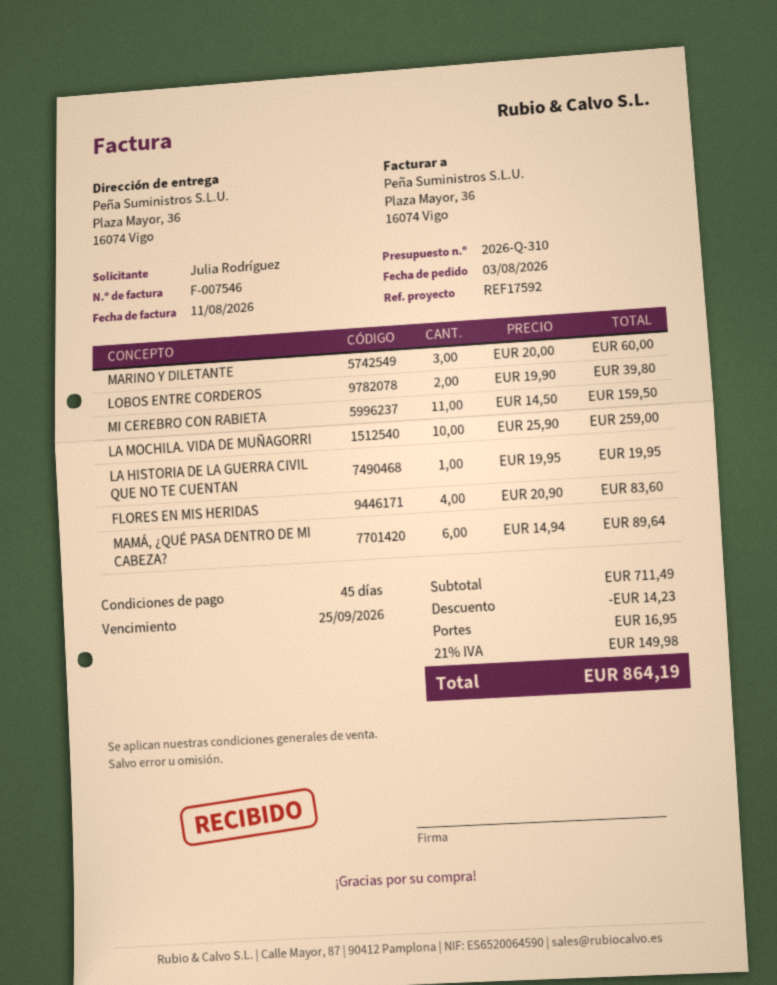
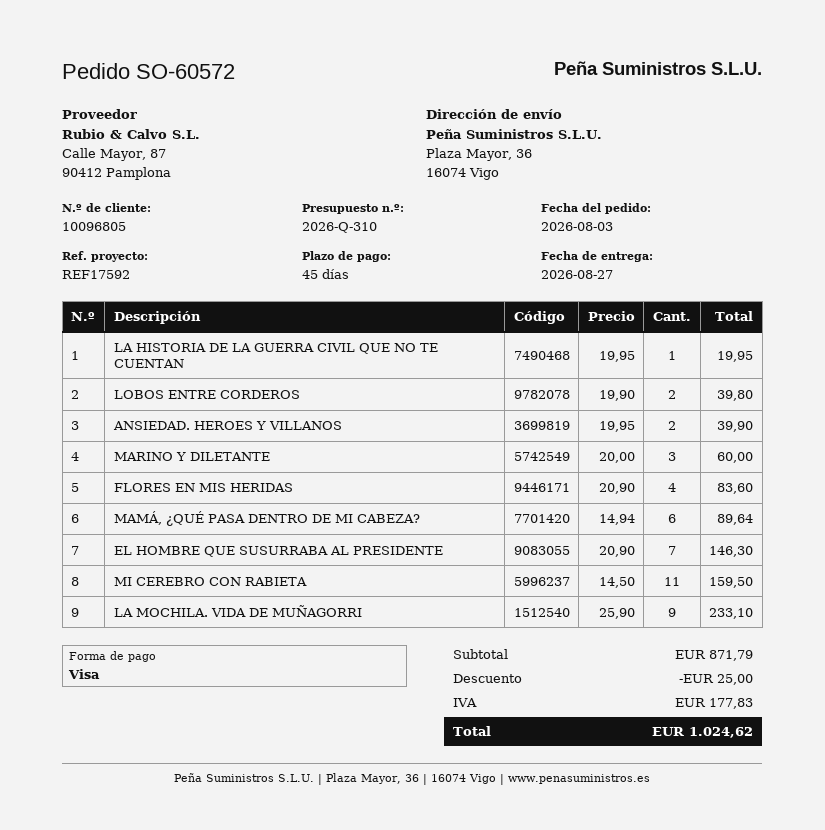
LA MOCHILA. VIDA DE MUÑAGORRI: 10 x 25.90 = 259.00 -> 9 x 25.90 = 233.10
ANSIEDAD. HEROES Y VILLANOS: none -> 2 x 19.95 = 39.90
EL HOMBRE QUE SUSURRABA AL PRESIDENTE: none -> 7 x 20.90 = 146.30
subtotal: 711.49 -> 871.79
discount: 14.23 -> 25.00
shipping: 16.95 -> none
tax: 149.98 -> 177.83
total: 864.19 -> 1024.62

